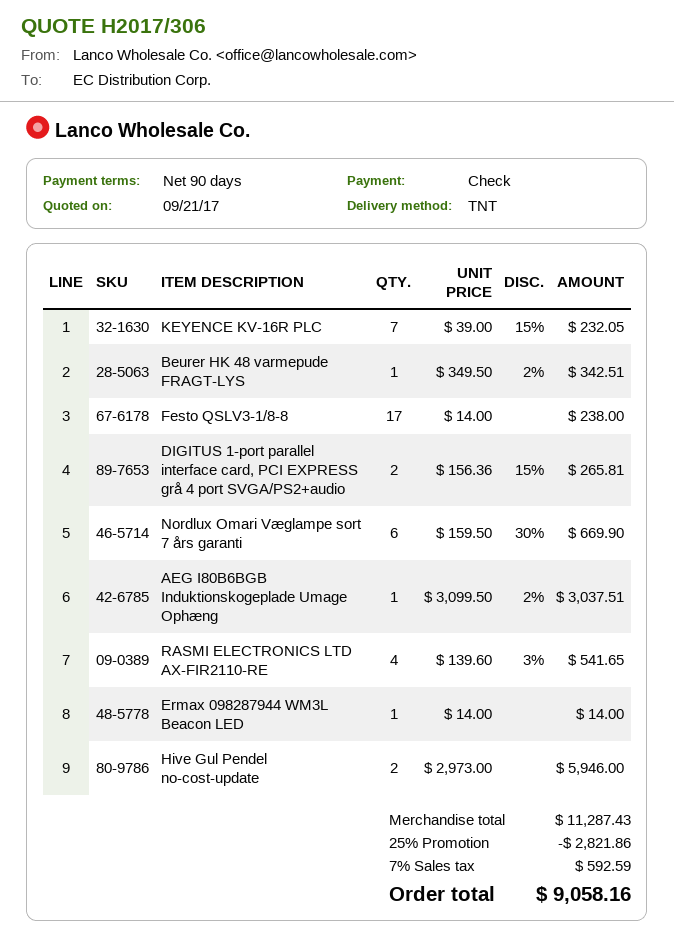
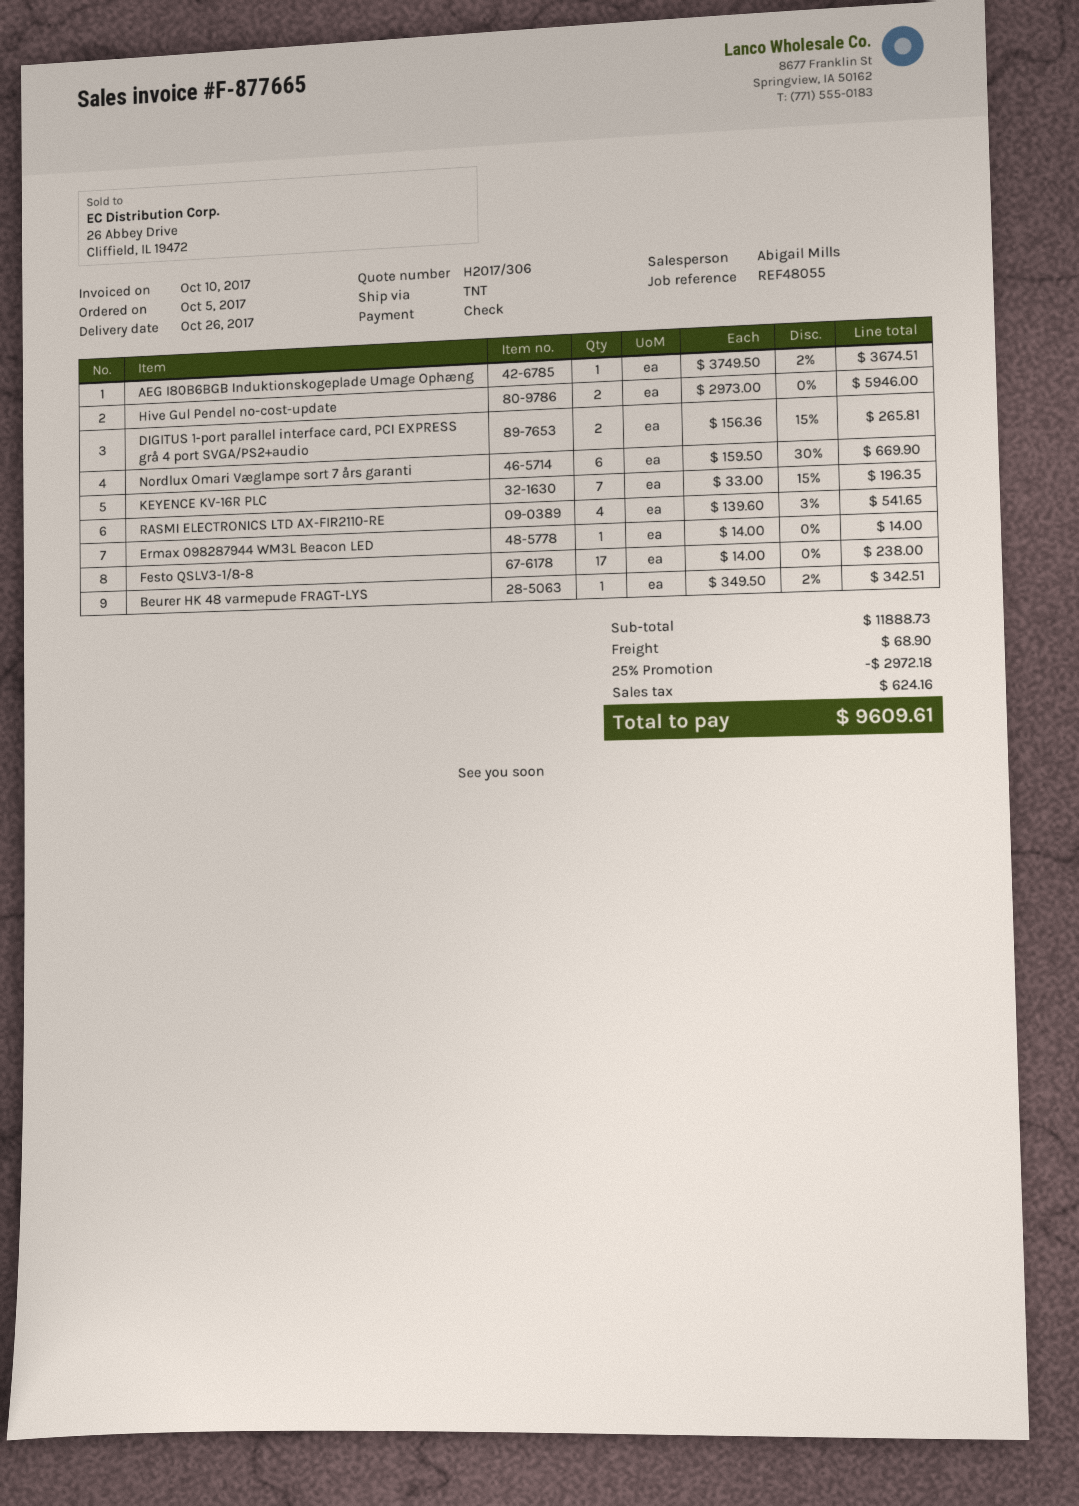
KEYENCE KV-16R PLC: 7 x 39.00 - 15% = 232.05 -> 7 x 33.00 - 15% = 196.35
AEG I80B6BGB Induktionskogeplade Umage Ophæng: 1 x 3099.50 - 2% = 3037.51 -> 1 x 3749.50 - 2% = 3674.51
subtotal: 11287.43 -> 11888.73
discount: 25% = 2821.86 -> 25% = 2972.18
shipping: none -> 68.90
tax: 592.59 -> 624.16
total: 9058.16 -> 9609.61

